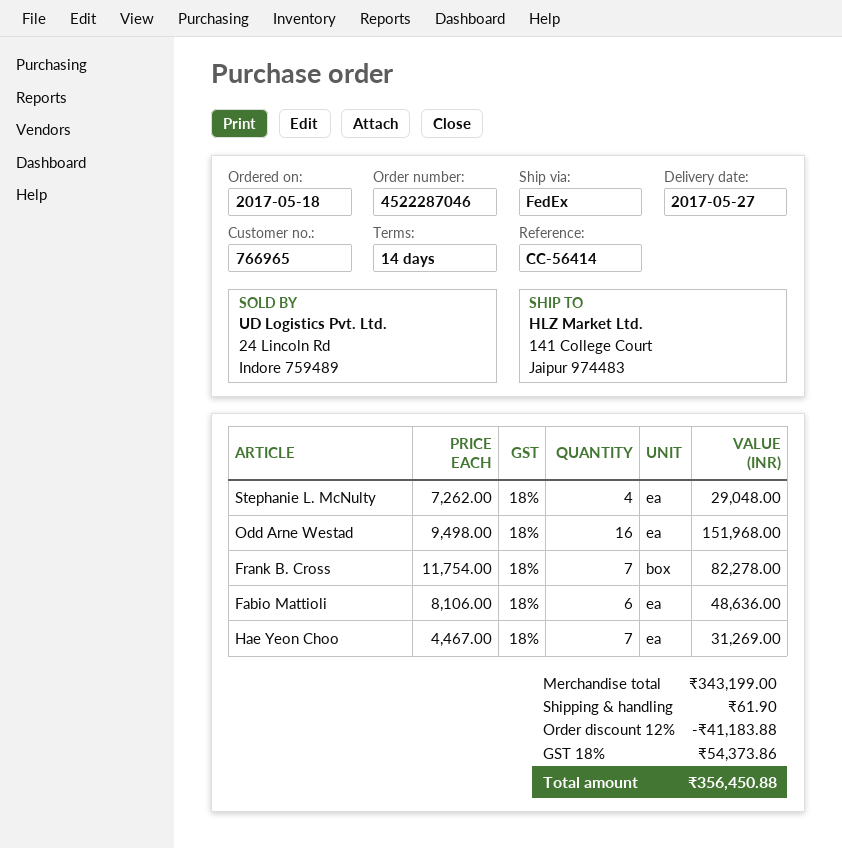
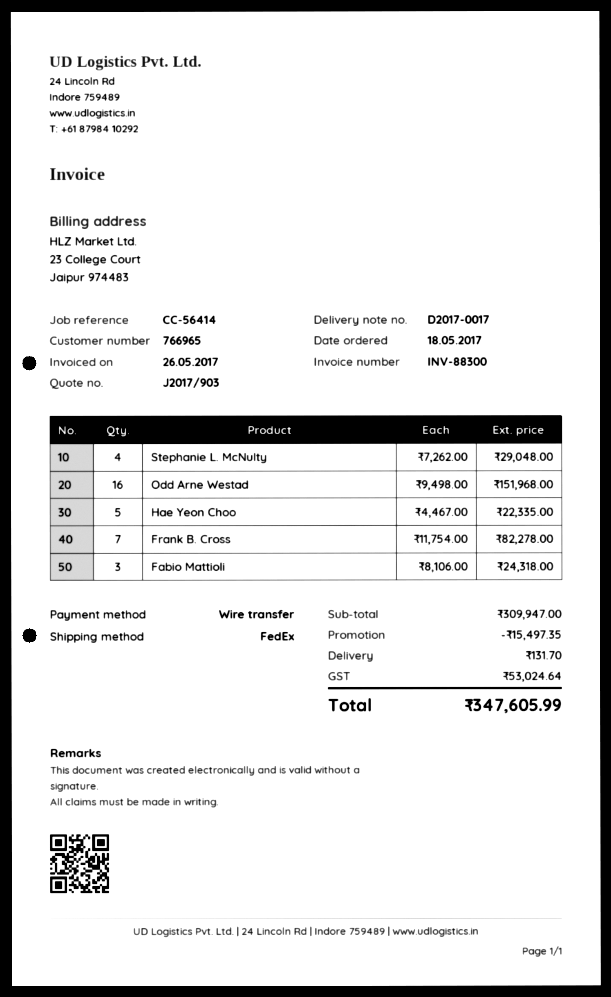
Fabio Mattioli: 6 x 8106.00 = 48636.00 -> 3 x 8106.00 = 24318.00
Hae Yeon Choo: 7 x 4467.00 = 31269.00 -> 5 x 4467.00 = 22335.00
subtotal: 343199.00 -> 309947.00
discount: 41183.88 -> 15497.35
shipping: 61.90 -> 131.70
tax: 54373.86 -> 53024.64
total: 356450.88 -> 347605.99

